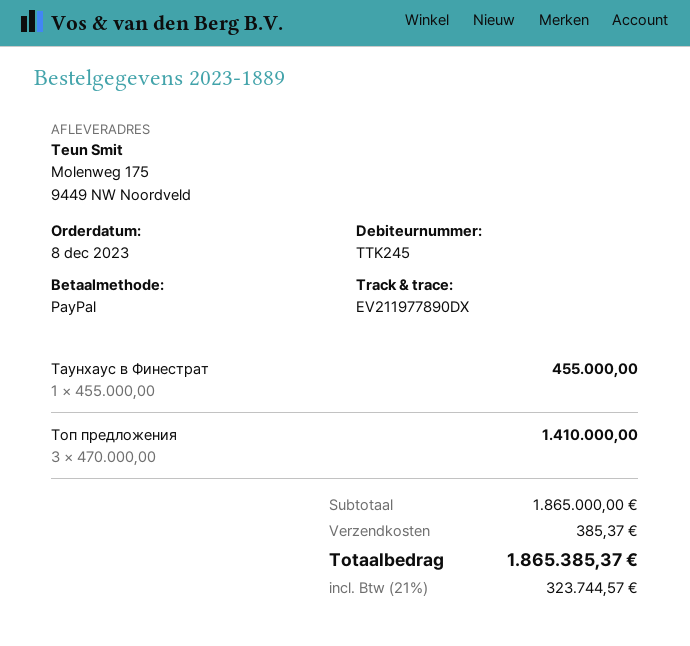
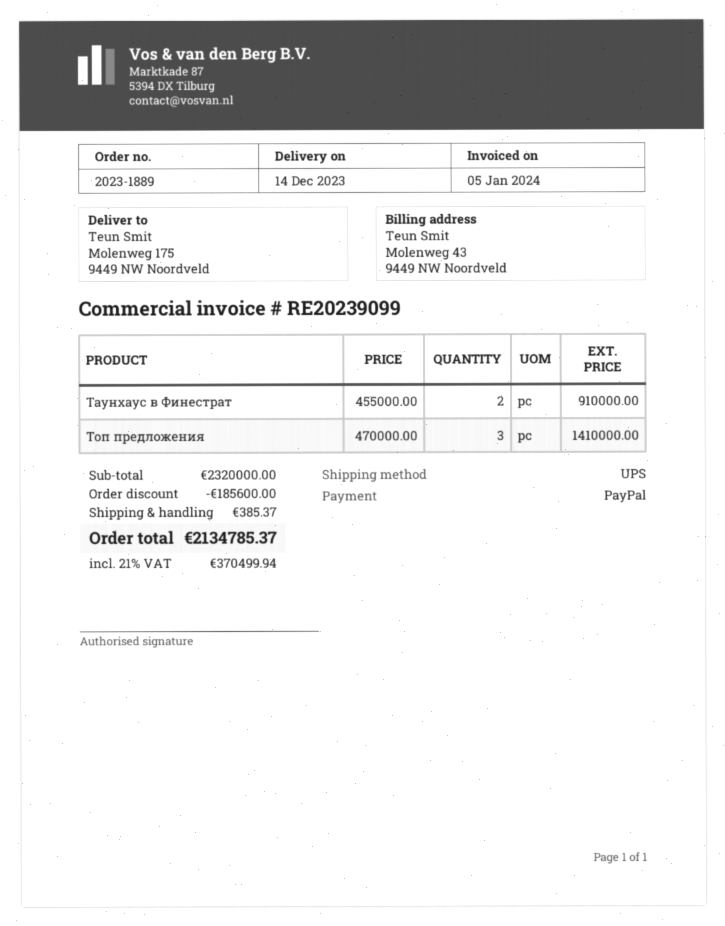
Таунхаус в Финестрат: 1 x 455000.00 = 455000.00 -> 2 x 455000.00 = 910000.00
subtotal: 1865000.00 -> 2320000.00
discount: none -> 185600.00
tax: 21% = 323744.57 -> 21% = 370499.94
total: 1865385.37 -> 2134785.37

